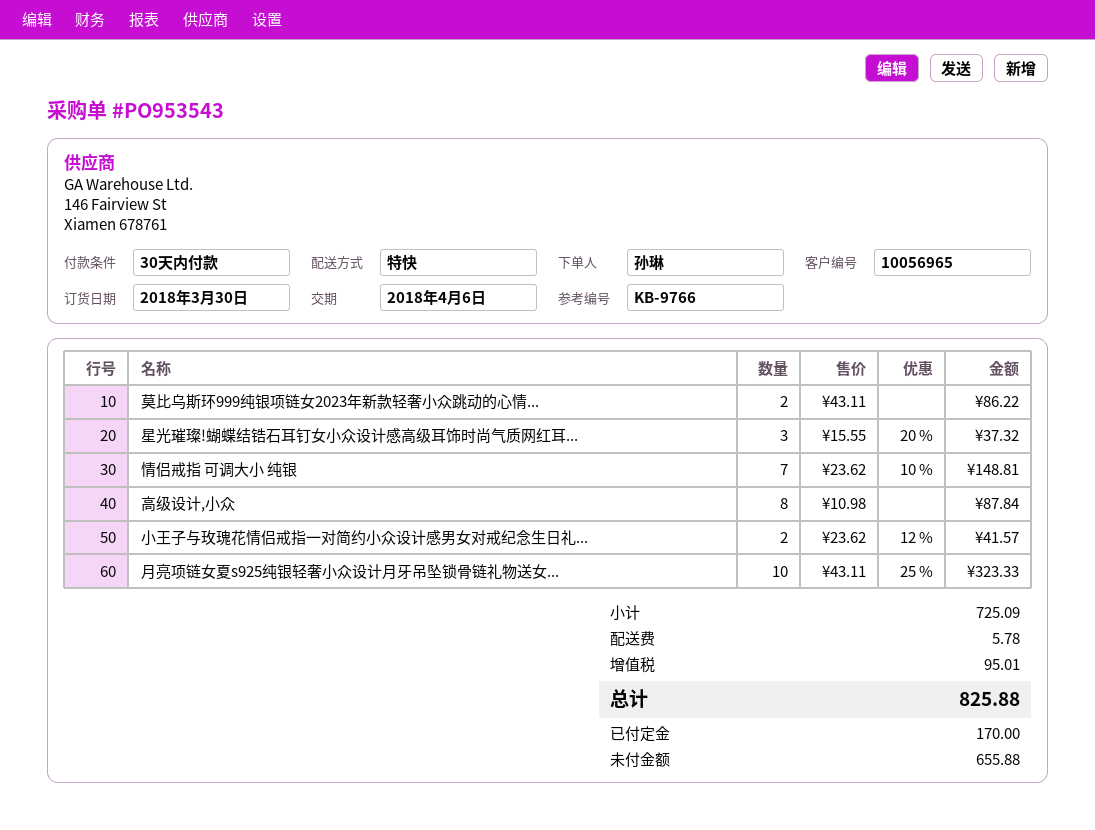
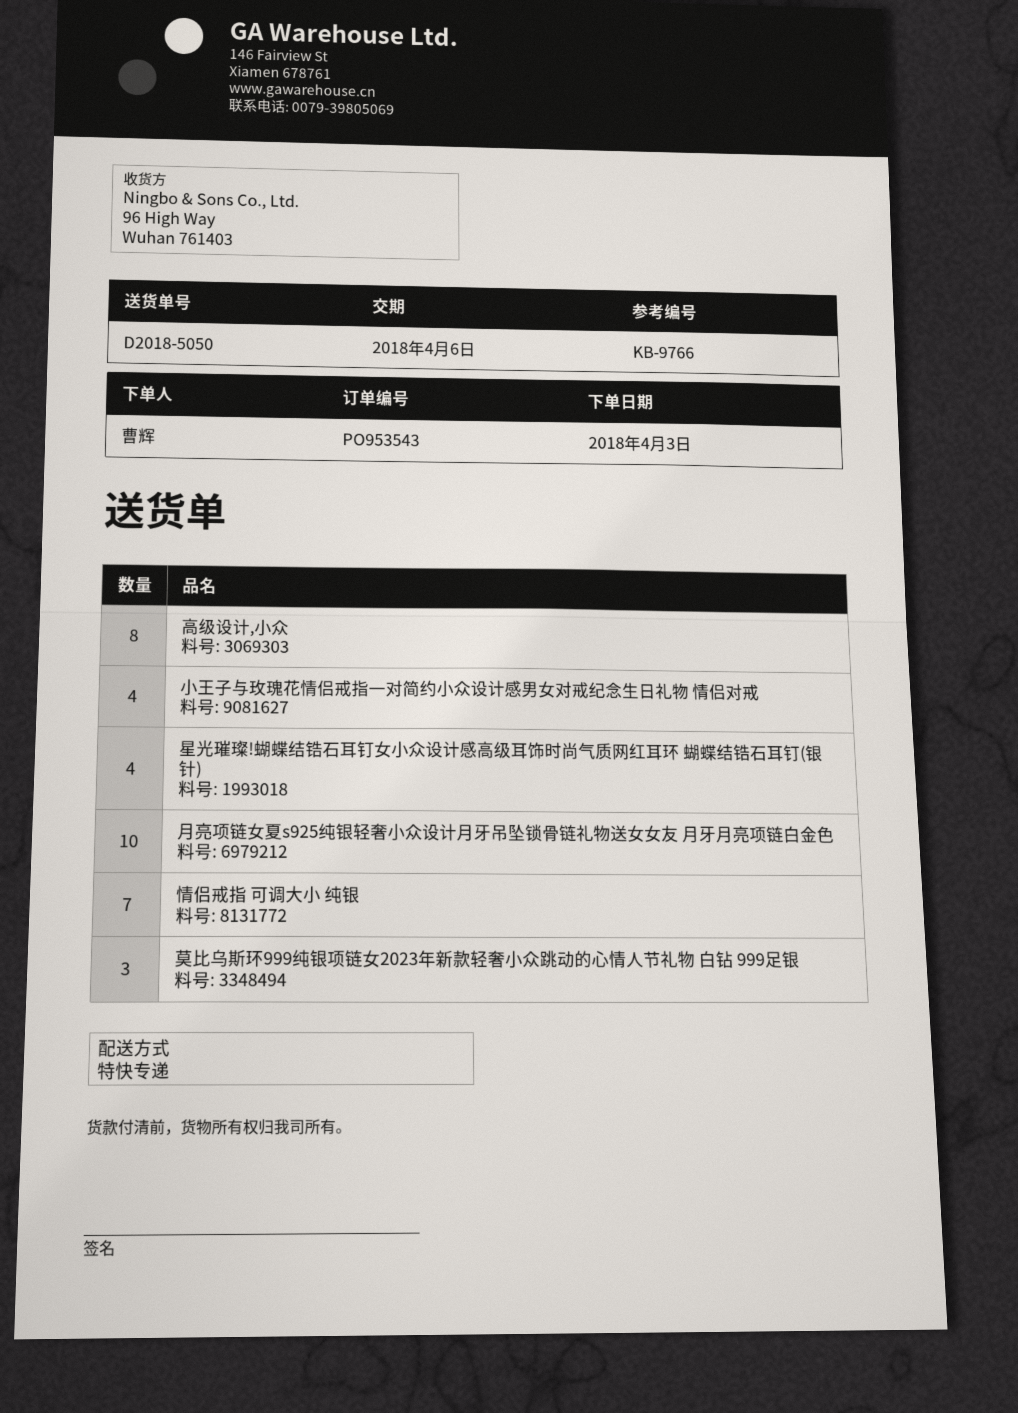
order date: 2018-03-30 -> 2018-04-03
ordered by: 孙琳 -> 曹辉
莫比乌斯环999纯银项链女2023年新款轻奢小众跳动的心情...: 2 -> 3
星光璀璨!蝴蝶结锆石耳钉女小众设计感高级耳饰时尚气质网红耳...: 3 -> 4
小王子与玫瑰花情侣戒指一对简约小众设计感男女对戒纪念生日礼...: 2 -> 4

